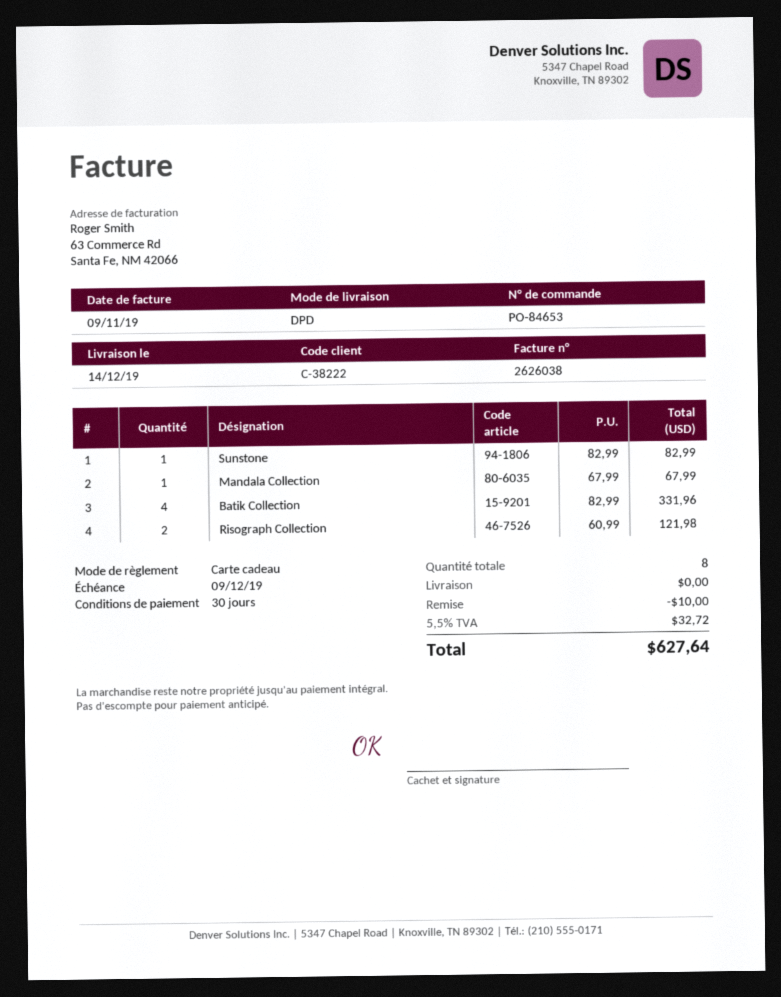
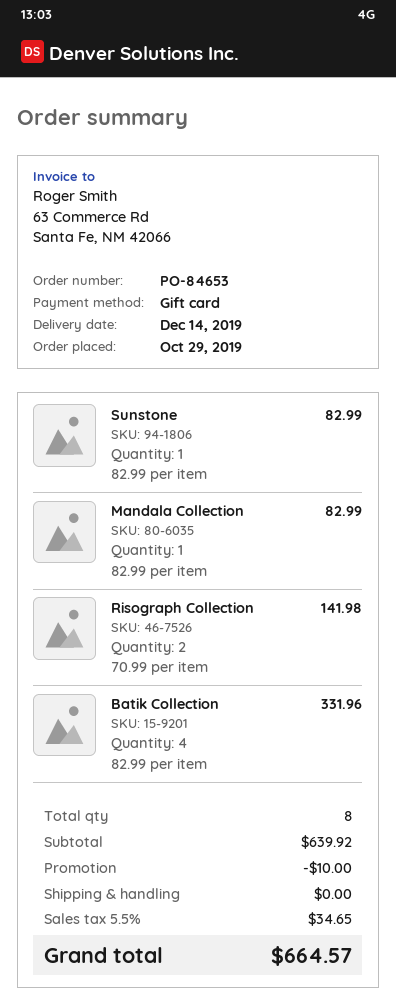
Mandala Collection: 1 x 67.99 = 67.99 -> 1 x 82.99 = 82.99
Risograph Collection: 2 x 60.99 = 121.98 -> 2 x 70.99 = 141.98
tax: 5.5% = 32.72 -> 5.5% = 34.65
total: 627.64 -> 664.57

